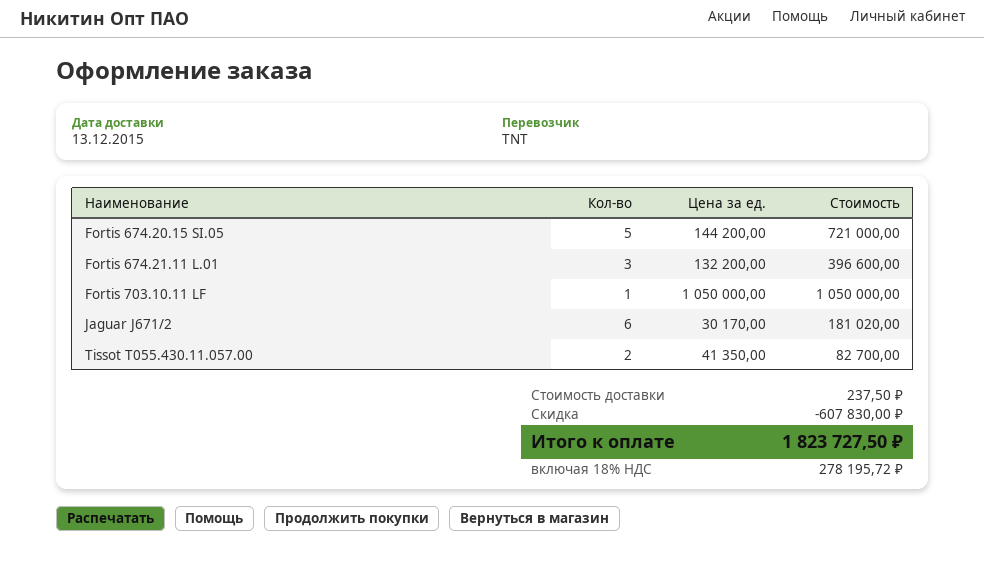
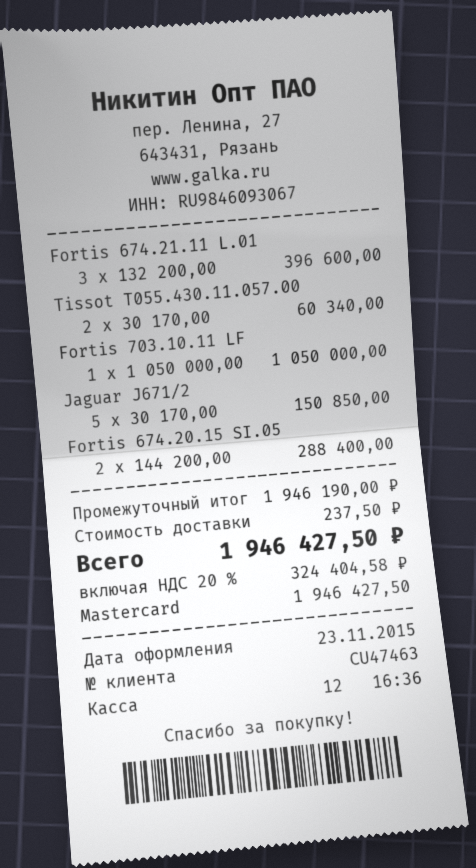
Fortis 674.20.15 SI.05: 5 x 144200.00 = 721000.00 -> 2 x 144200.00 = 288400.00
Jaguar J671/2: 6 x 30170.00 = 181020.00 -> 5 x 30170.00 = 150850.00
Tissot T055.430.11.057.00: 2 x 41350.00 = 82700.00 -> 2 x 30170.00 = 60340.00
discount: 607830.00 -> none
tax: 18% = 278195.72 -> 20% = 324404.58
total: 1823727.50 -> 1946427.50

